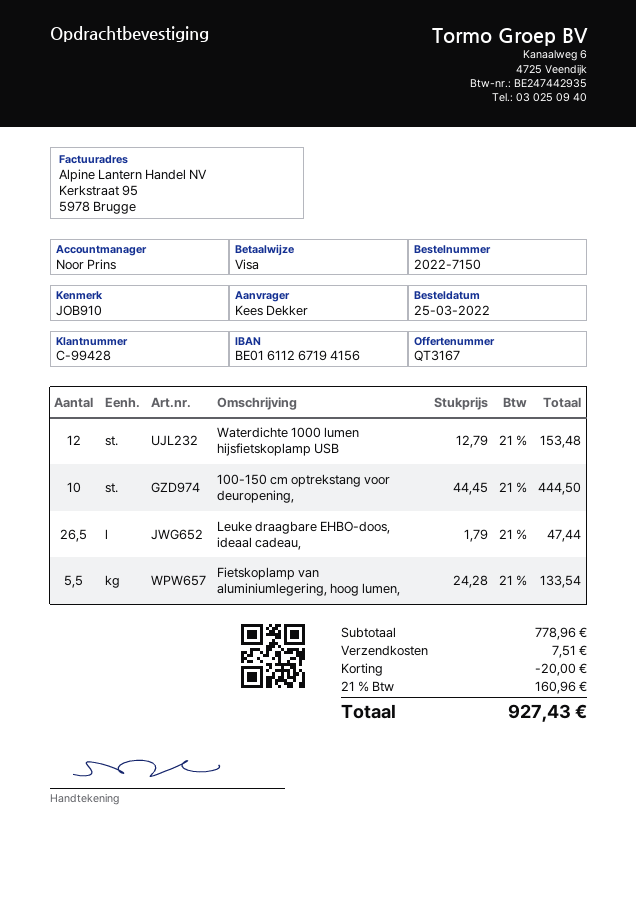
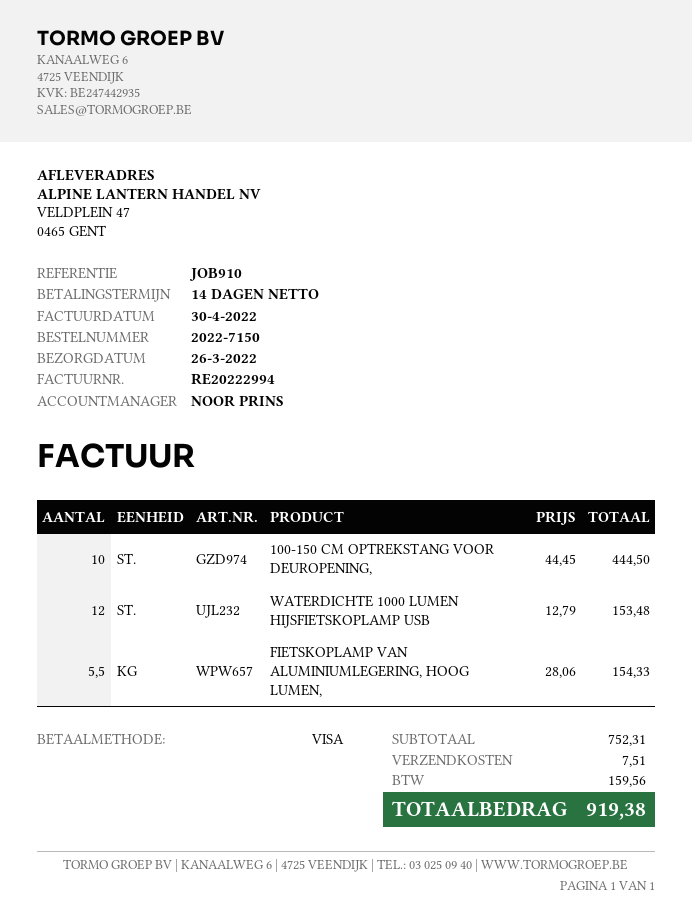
Leuke draagbare EHBO-doos, ideaal cadeau,: 26.5 x 1.79 = 47.44 -> none
Fietskoplamp van aluminiumlegering, hoog lumen,: 5.5 x 24.28 = 133.54 -> 5.5 x 28.06 = 154.33
subtotal: 778.96 -> 752.31
discount: 20.00 -> none
tax: 160.96 -> 159.56
total: 927.43 -> 919.38

